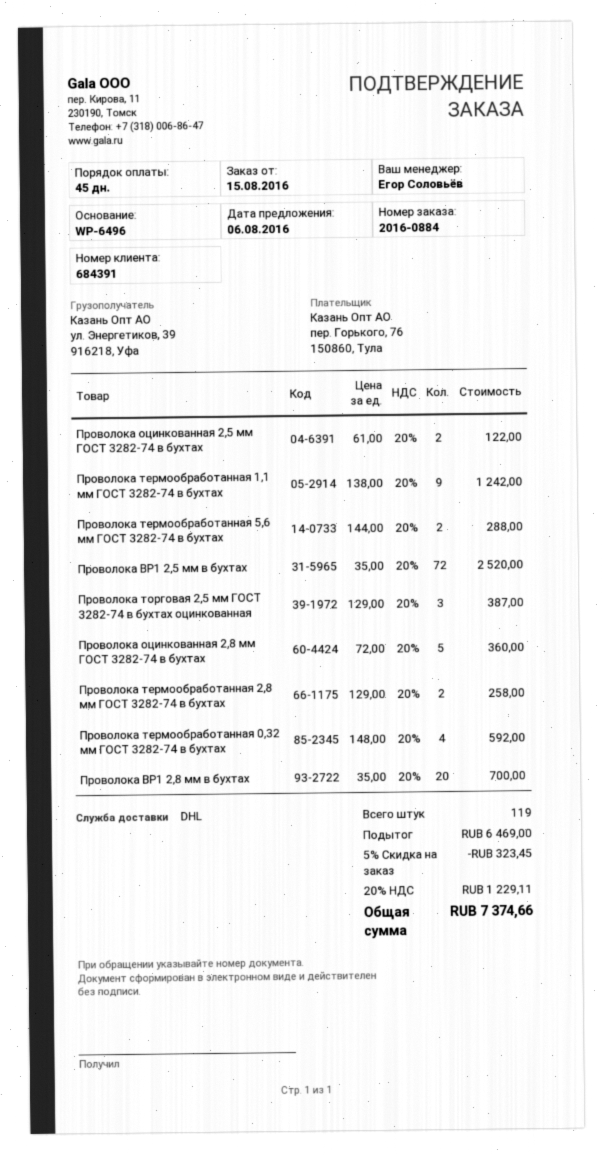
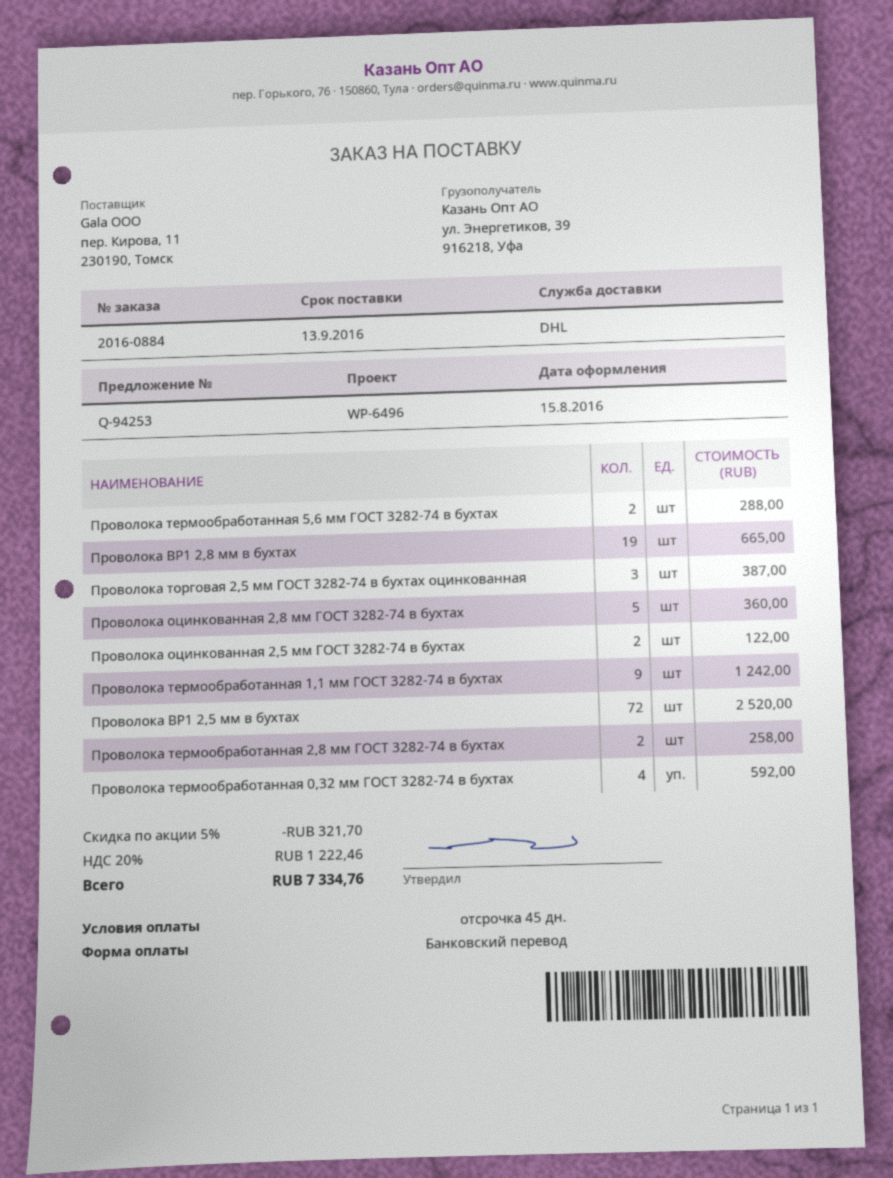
Проволока ВР1 2,8 мм в бухтах: 20 for 700.00 -> 19 for 665.00
discount: 5% = 323.45 -> 5% = 321.70
tax: 20% = 1229.11 -> 20% = 1222.46
total: 7374.66 -> 7334.76

